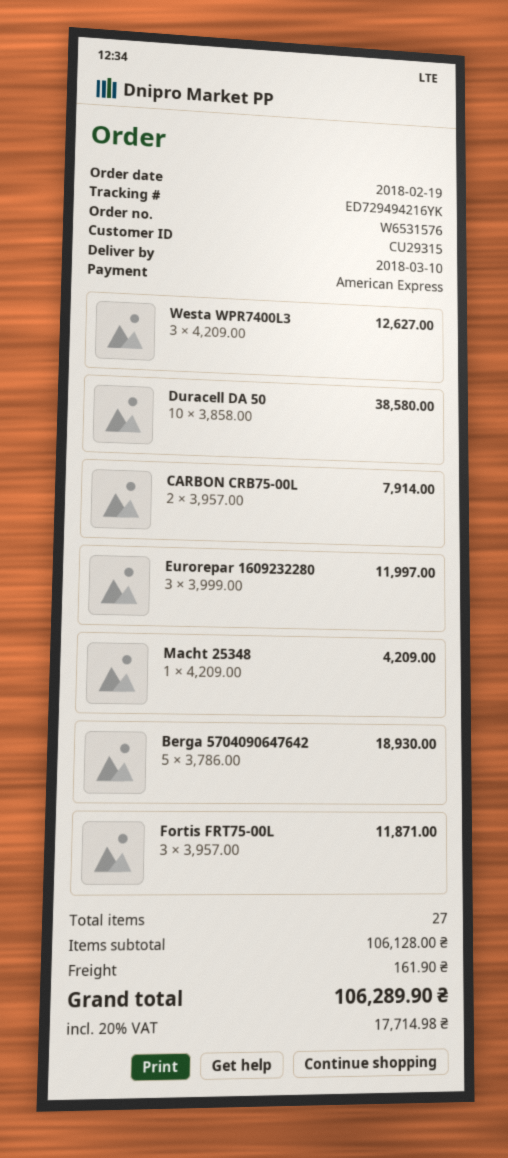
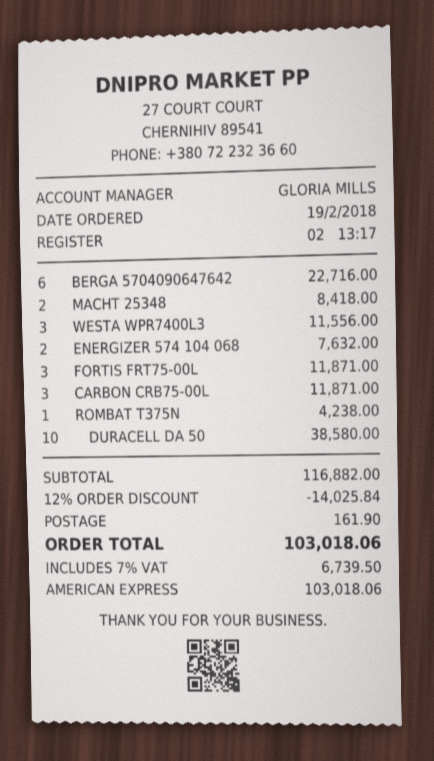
Westa WPR7400L3: 3 for 12627.00 -> 3 for 11556.00
CARBON CRB75-00L: 2 for 7914.00 -> 3 for 11871.00
Eurorepar 1609232280: 3 for 11997.00 -> none
Macht 25348: 1 for 4209.00 -> 2 for 8418.00
Berga 5704090647642: 5 for 18930.00 -> 6 for 22716.00
ENERGIZER 574 104 068: none -> 2 for 7632.00
ROMBAT T375N: none -> 1 for 4238.00
subtotal: 106128.00 -> 116882.00
discount: none -> 12% = 14025.84
tax: 20% = 17714.98 -> 7% = 6739.50
total: 106289.90 -> 103018.06

